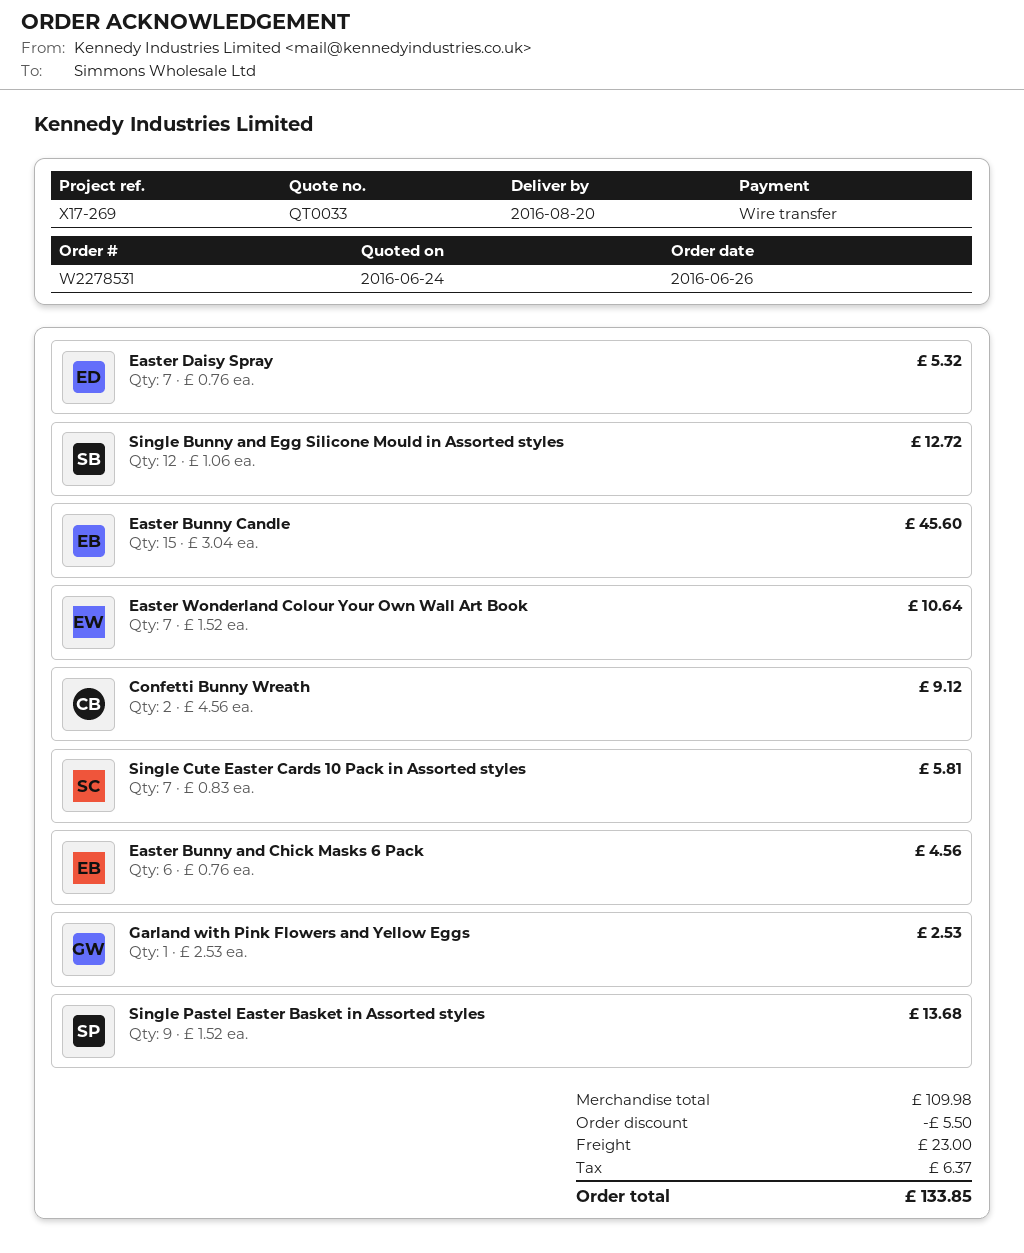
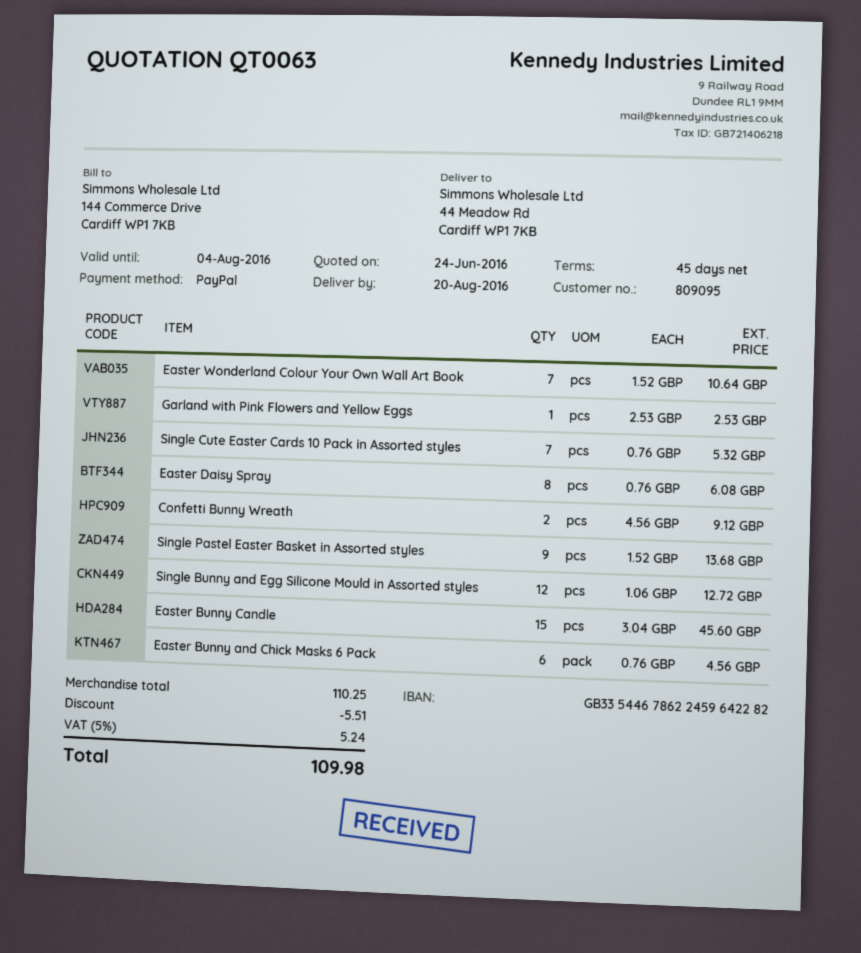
quote number: QT0033 -> QT0063
payment method: bank transfer -> PayPal
Easter Daisy Spray: 7 x 0.76 = 5.32 -> 8 x 0.76 = 6.08
Single Cute Easter Cards 10 Pack in Assorted styles: 7 x 0.83 = 5.81 -> 7 x 0.76 = 5.32
subtotal: 109.98 -> 110.25
discount: 5.50 -> 5.51
shipping: 23.00 -> none
tax: 6.37 -> 5.24
total: 133.85 -> 109.98

